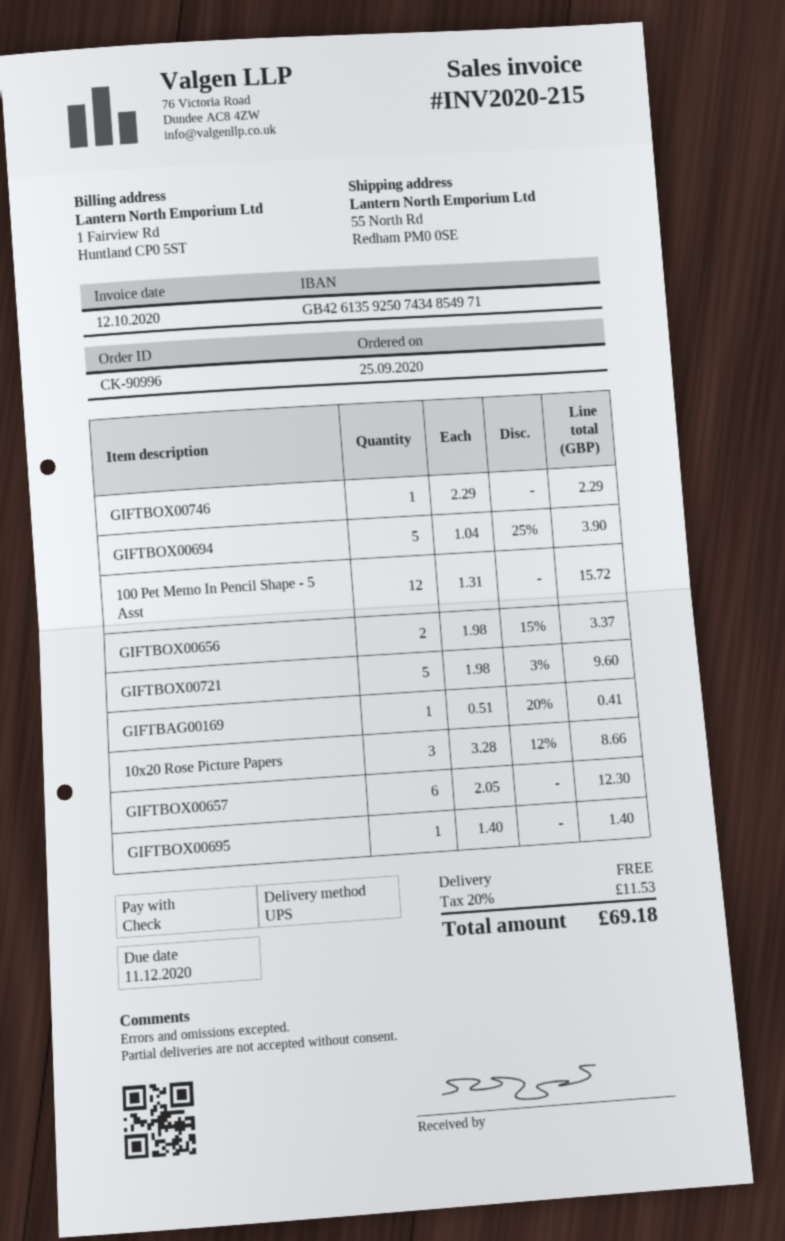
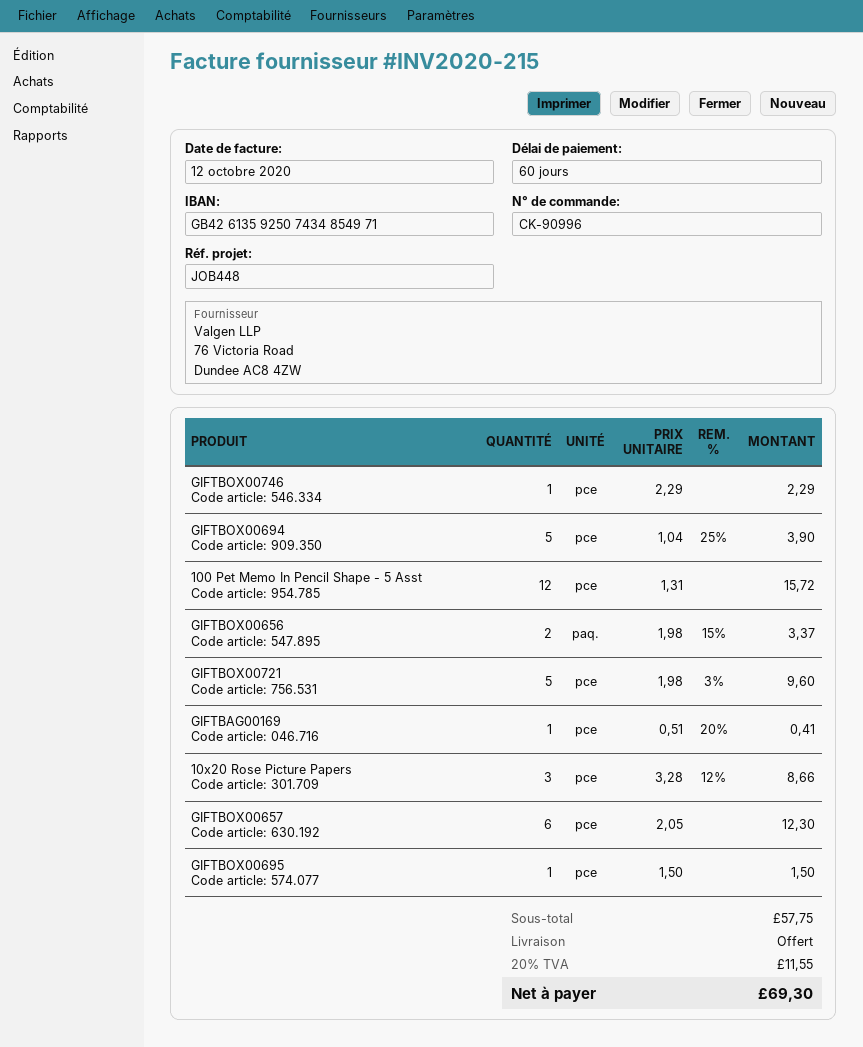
GIFTBOX00695: 1 x 1.40 = 1.40 -> 1 x 1.50 = 1.50
tax: 20% = 11.53 -> 20% = 11.55
total: 69.18 -> 69.30

